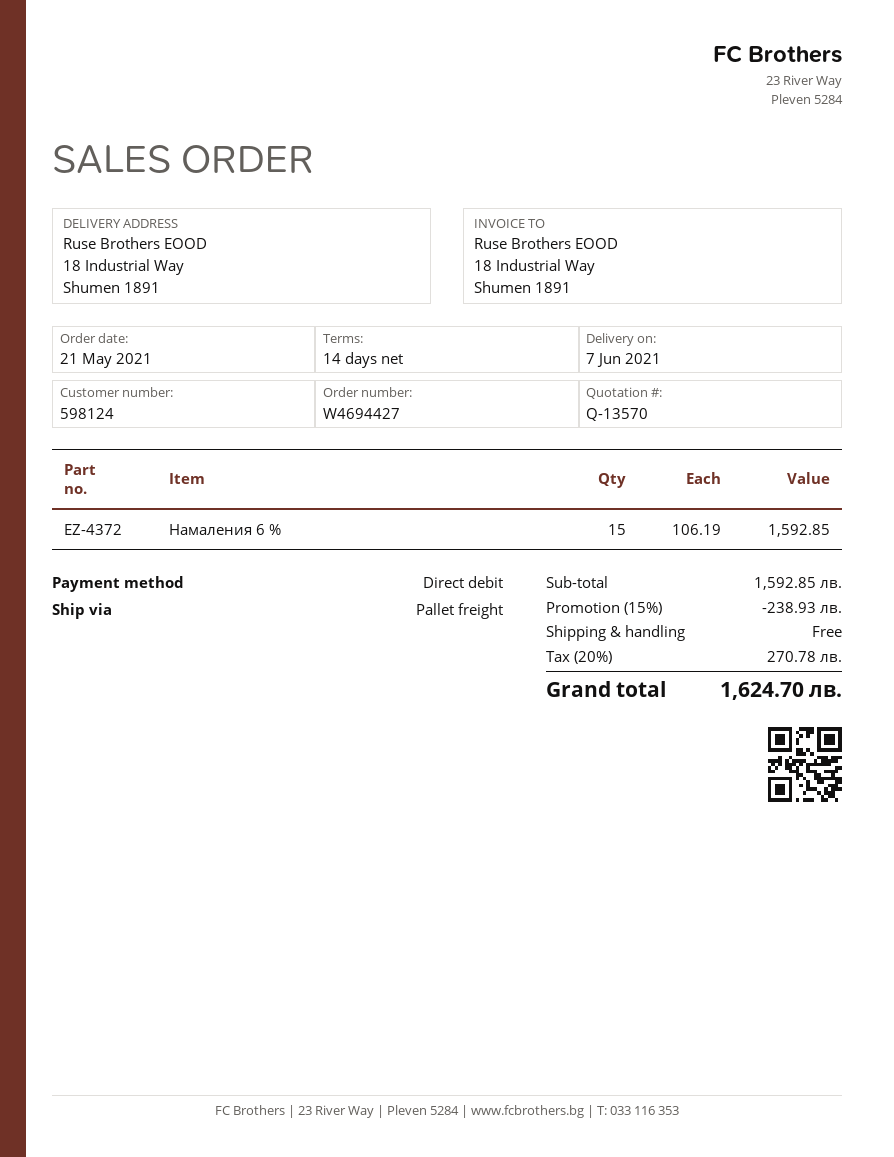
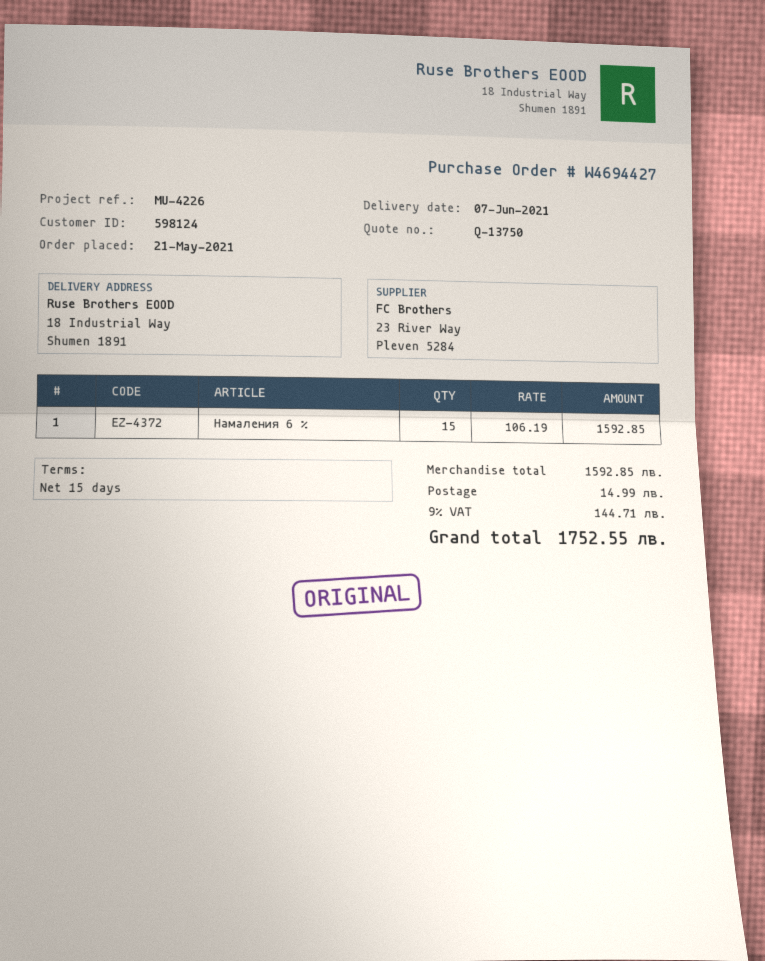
quote number: Q-13570 -> Q-13750
payment terms: 14 days -> 15 days
discount: 15% = 238.93 -> none
shipping: 0.00 -> 14.99
tax: 20% = 270.78 -> 9% = 144.71
total: 1624.70 -> 1752.55

